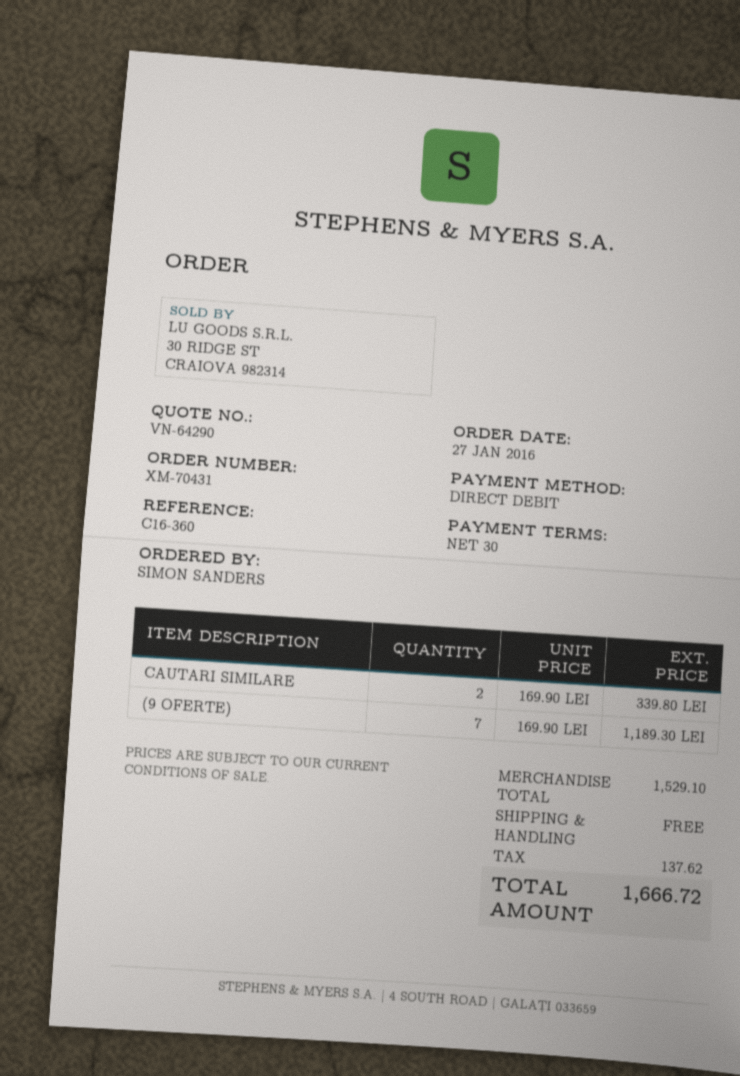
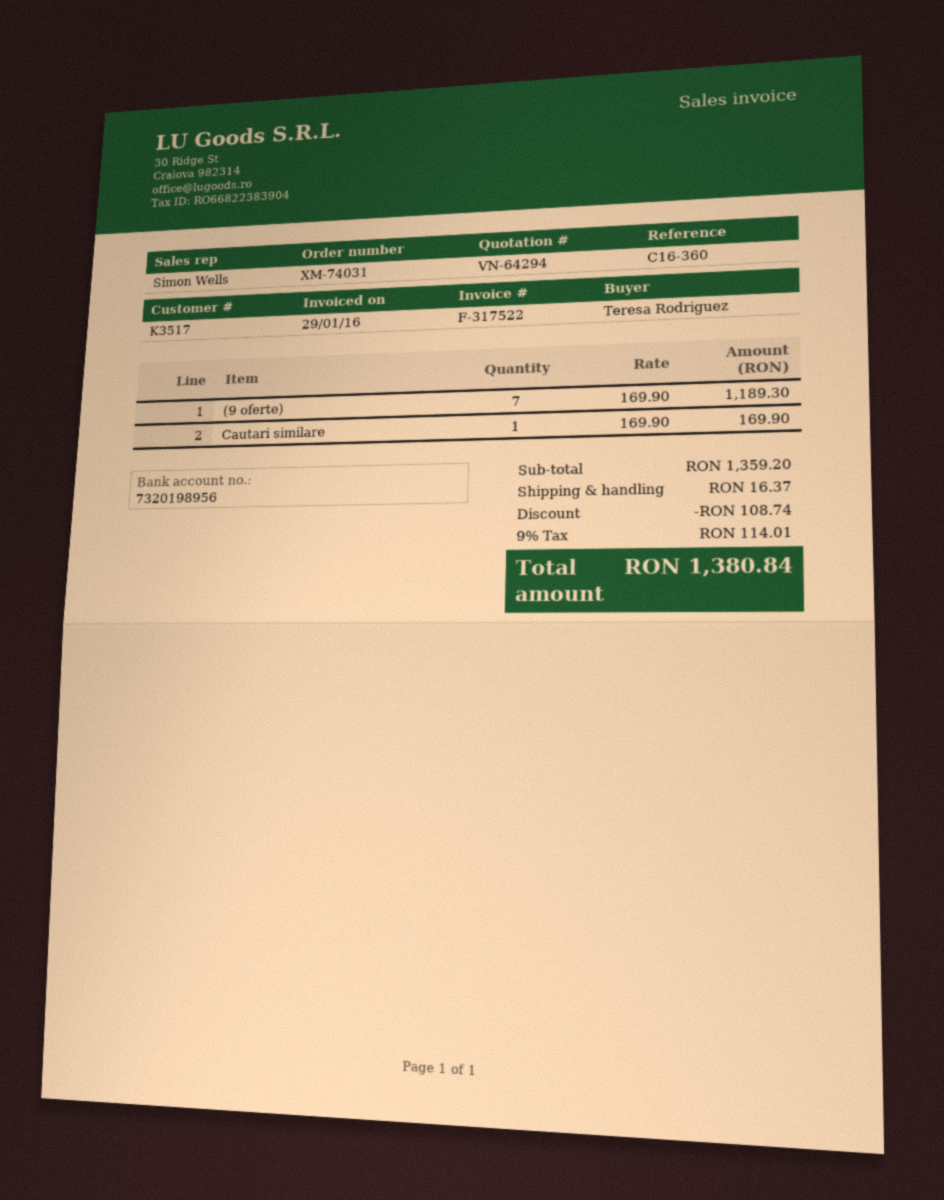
quote number: VN-64290 -> VN-64294
order number: XM-70431 -> XM-74031
ordered by: SIMON SANDERS -> Teresa Rodriguez
CAUTARI SIMILARE: 2 x 169.90 = 339.80 -> 1 x 169.90 = 169.90
subtotal: 1529.10 -> 1359.20
discount: none -> 108.74
shipping: 0.00 -> 16.37
tax: 137.62 -> 114.01
total: 1666.72 -> 1380.84

